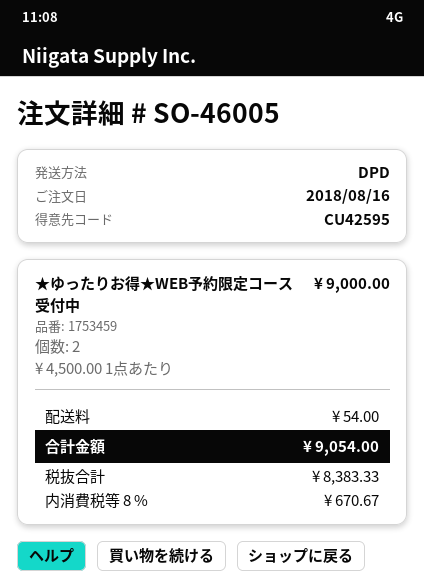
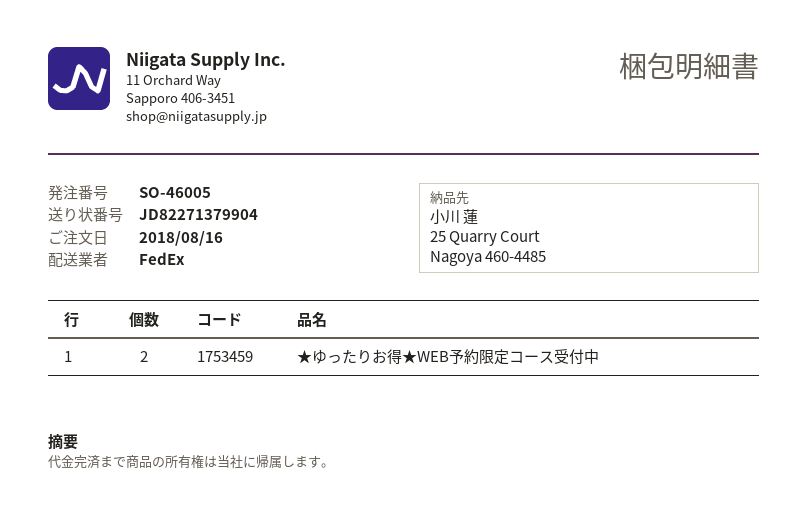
shipping method: DPD -> FedEx

